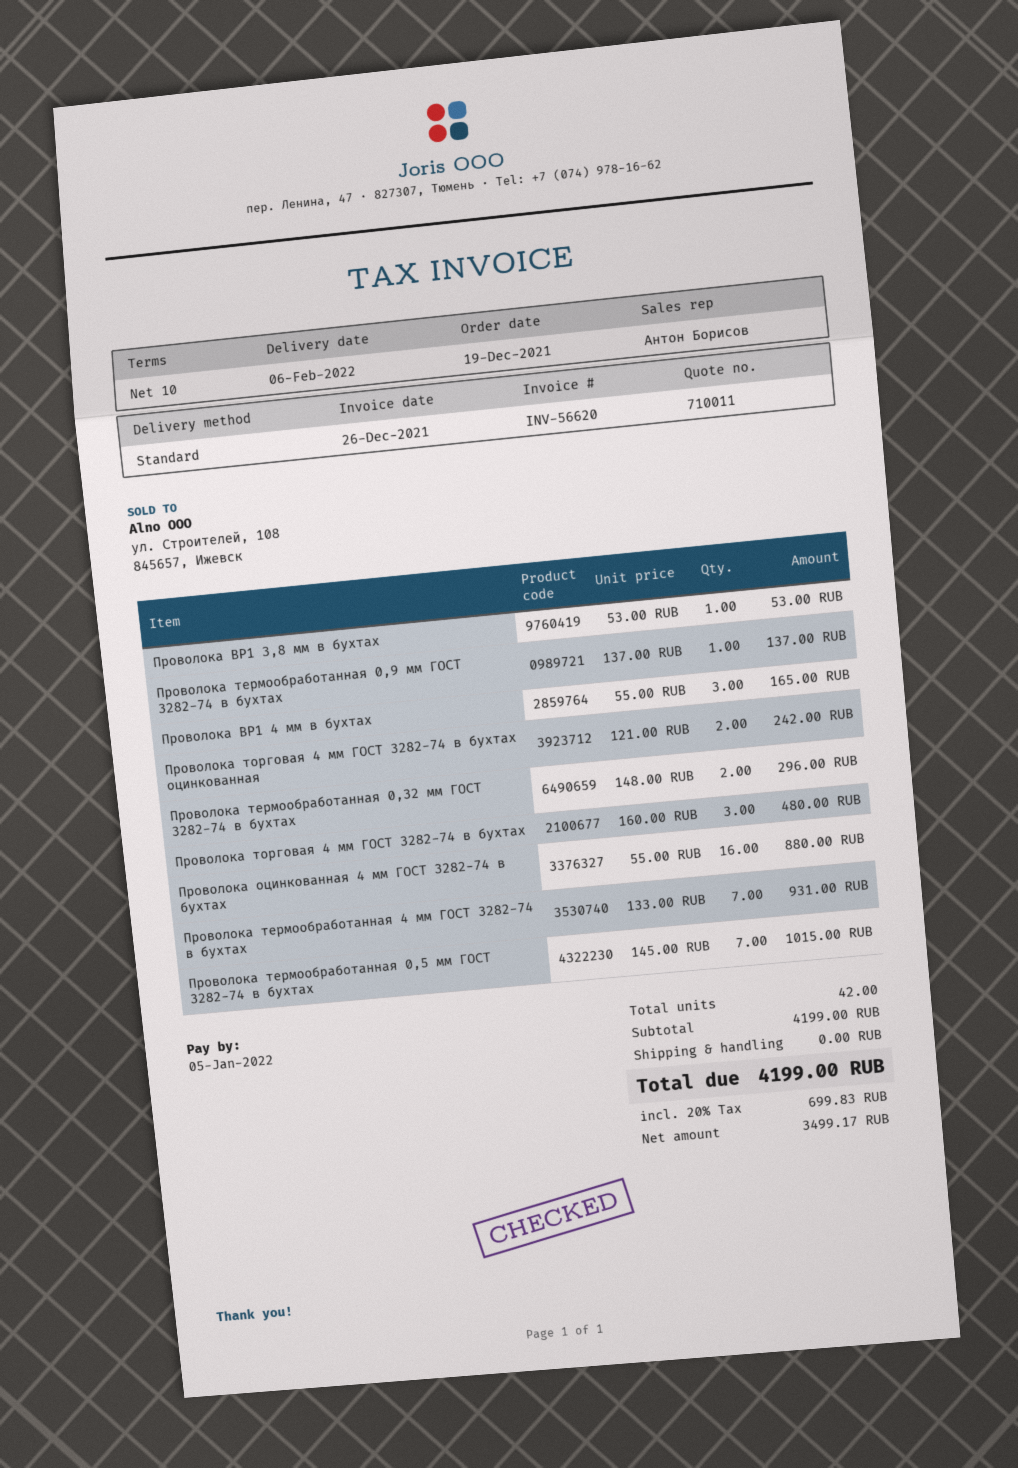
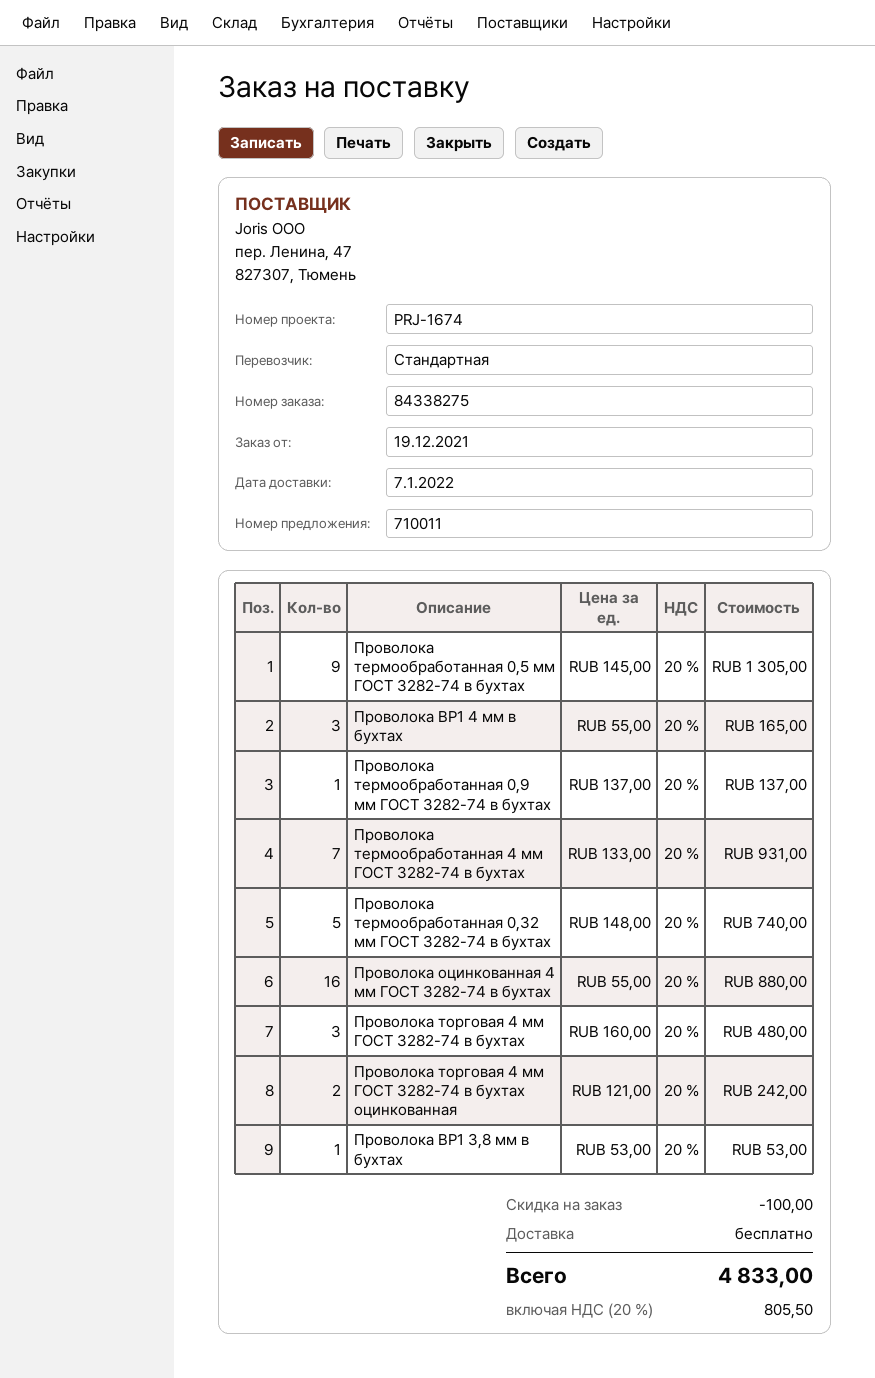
delivery date: 2022-02-06 -> 2022-01-07
Проволока термообработанная 0,32 мм ГОСТ 3282-74 в бухтах: 2 x 148.00 = 296.00 -> 5 x 148.00 = 740.00
Проволока термообработанная 0,5 мм ГОСТ 3282-74 в бухтах: 7 x 145.00 = 1015.00 -> 9 x 145.00 = 1305.00
discount: none -> 100.00
tax: 20% = 699.83 -> 20% = 805.50
total: 4199.00 -> 4833.00

